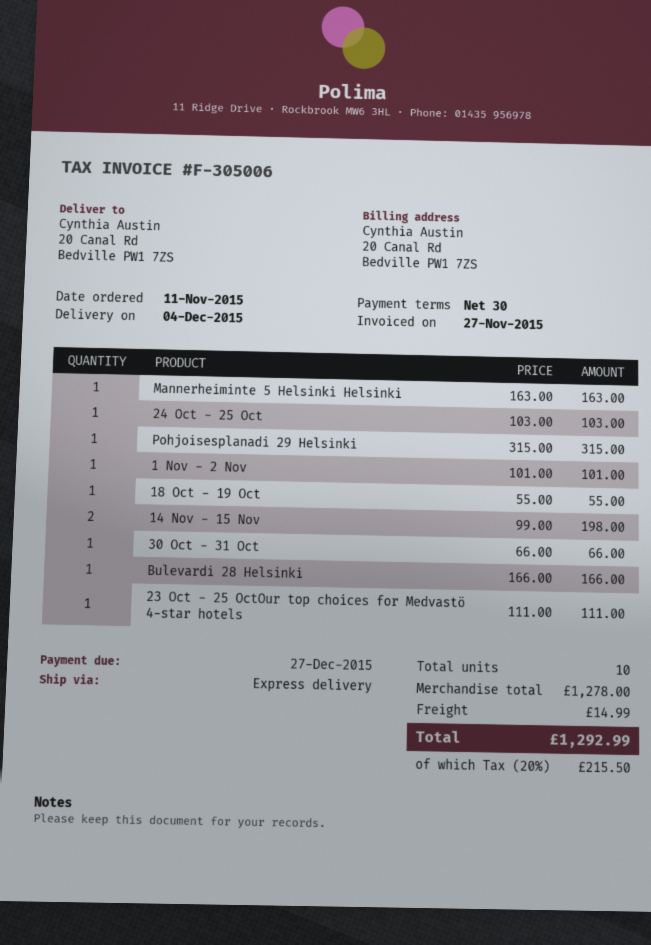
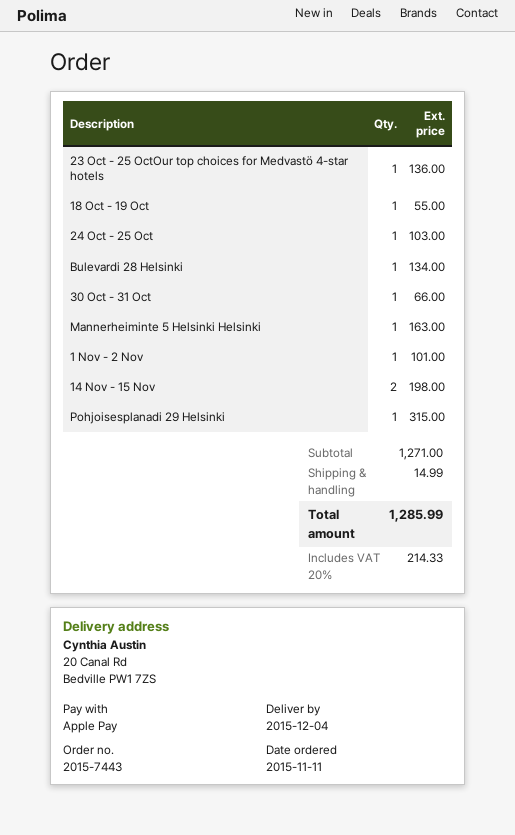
Bulevardi 28 Helsinki: 1 for 166.00 -> 1 for 134.00
23 Oct - 25 OctOur top choices for Medvastö 4-star hotels: 1 for 111.00 -> 1 for 136.00
subtotal: 1278.00 -> 1271.00
tax: 20% = 215.50 -> 20% = 214.33
total: 1292.99 -> 1285.99

